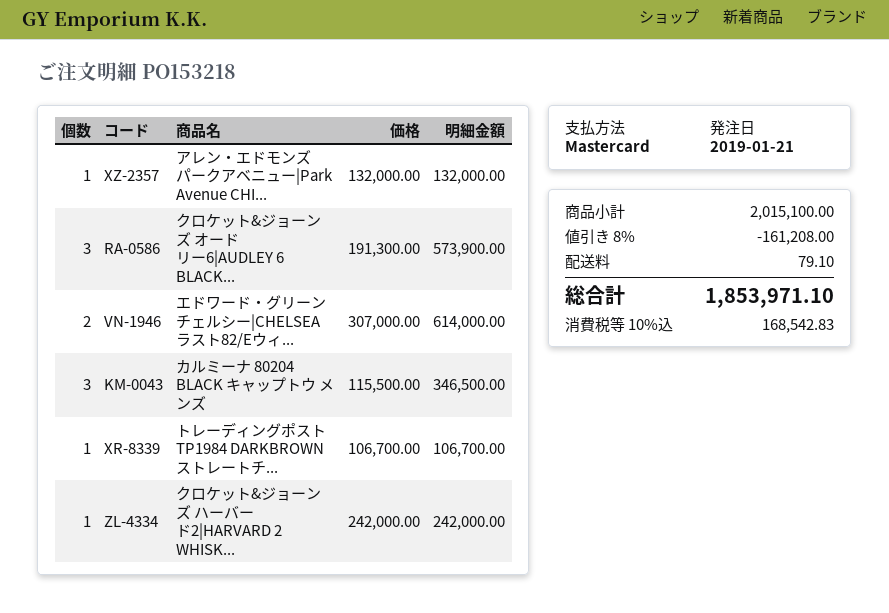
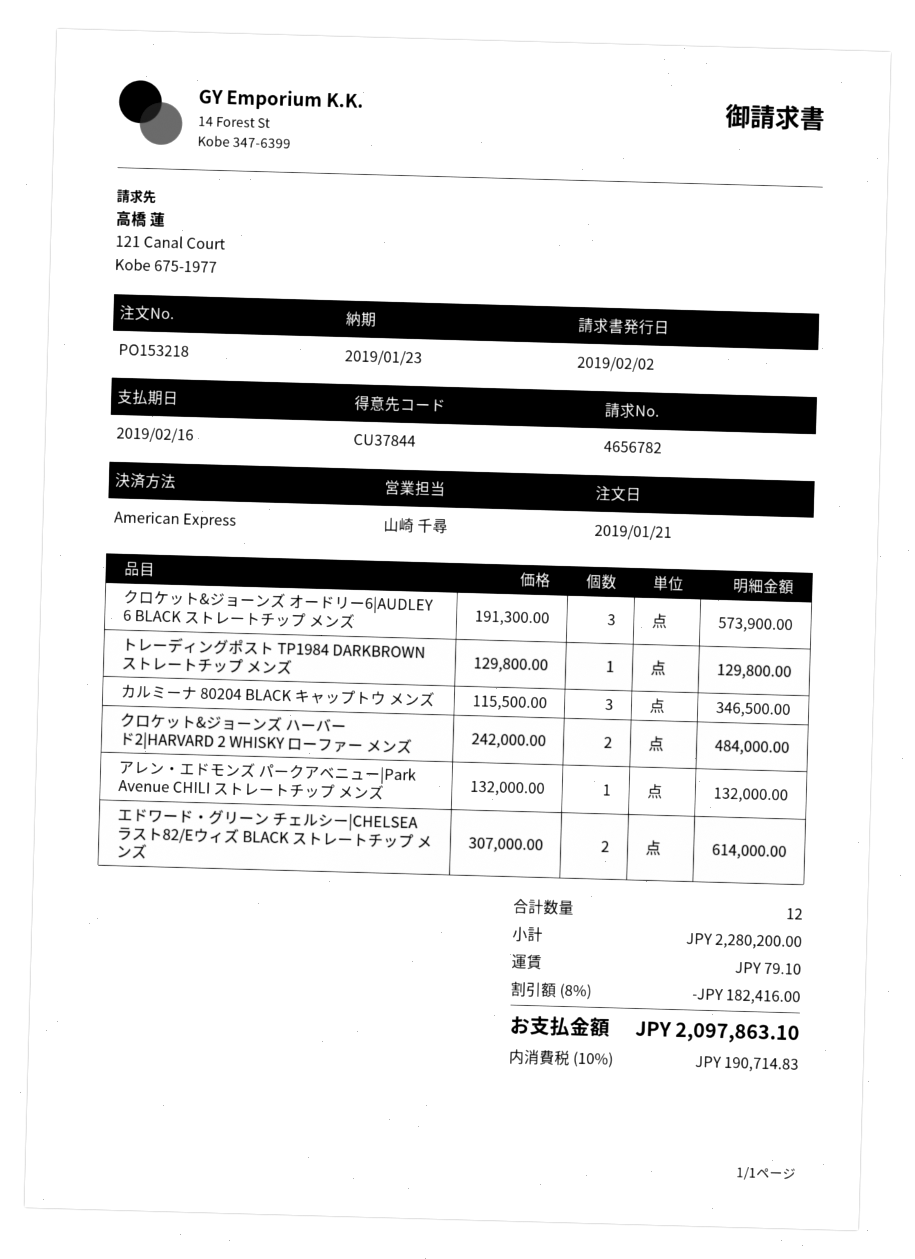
payment method: Mastercard -> American Express
トレーディングポスト TP1984 DARKBROWN ストレートチ...: 1 x 106700.00 = 106700.00 -> 1 x 129800.00 = 129800.00
クロケット&ジョーンズ ハーバード2|HARVARD 2 WHISK...: 1 x 242000.00 = 242000.00 -> 2 x 242000.00 = 484000.00
subtotal: 2015100.00 -> 2280200.00
discount: 8% = 161208.00 -> 8% = 182416.00
tax: 10% = 168542.83 -> 10% = 190714.83
total: 1853971.10 -> 2097863.10

